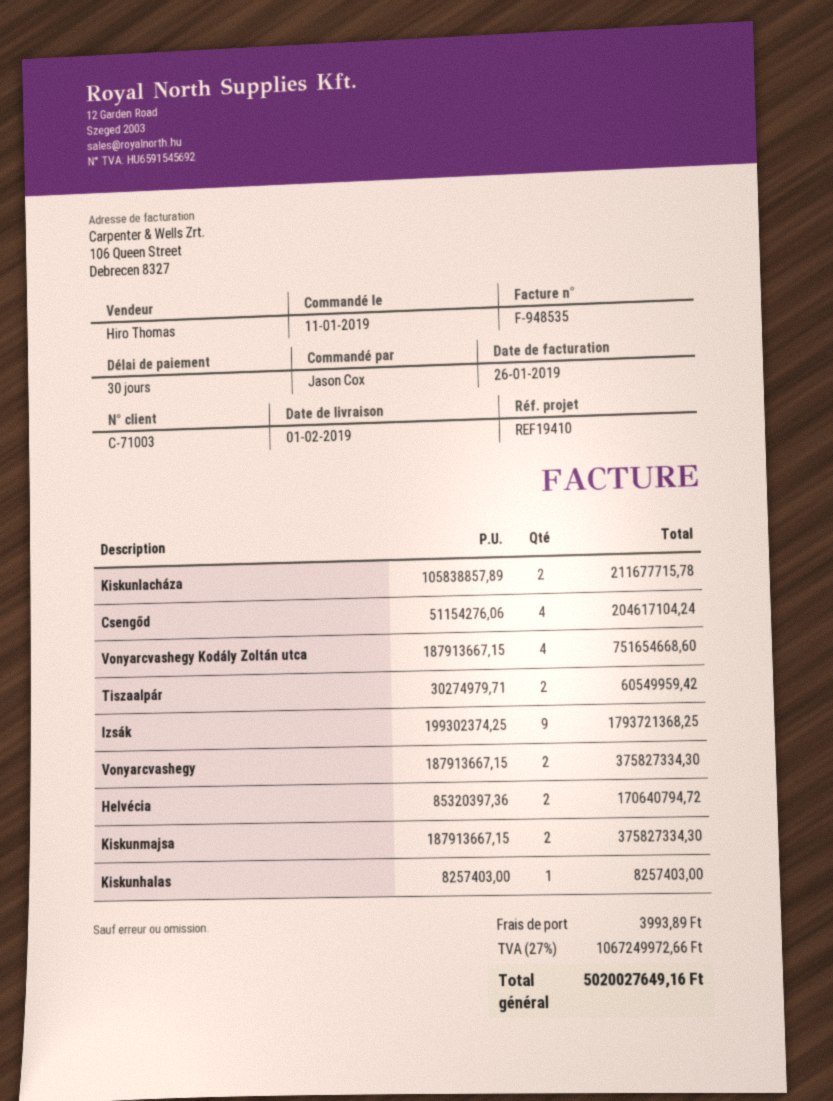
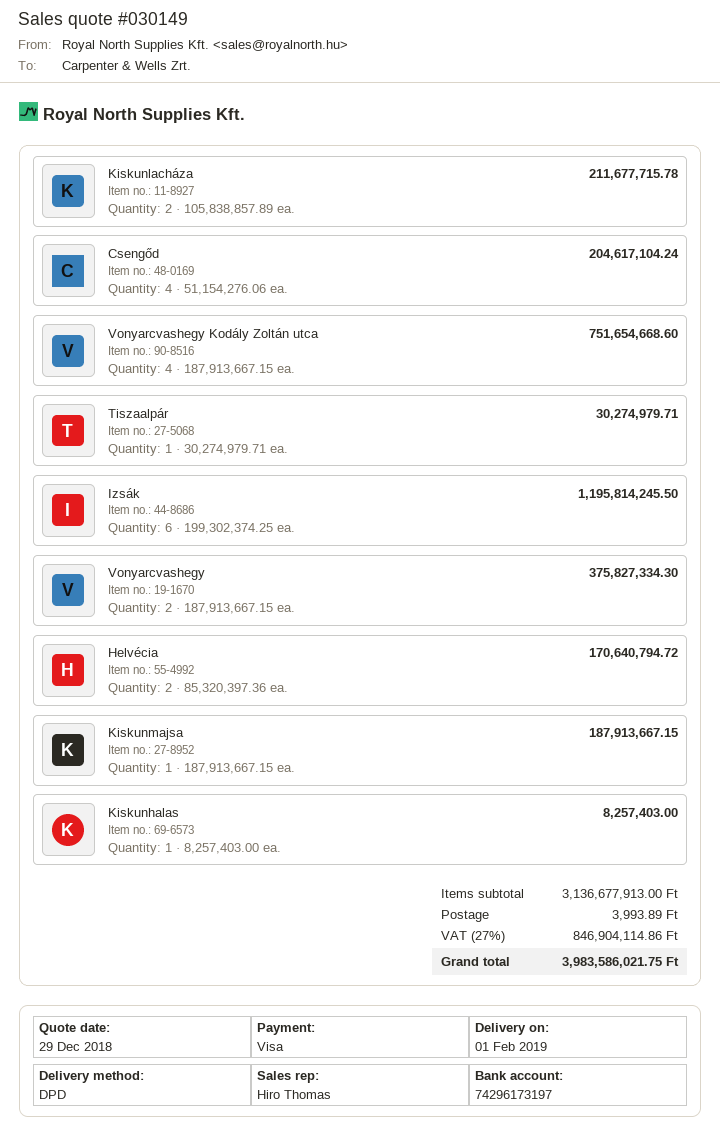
Tiszaalpár: 2 x 30274979.71 = 60549959.42 -> 1 x 30274979.71 = 30274979.71
Izsák: 9 x 199302374.25 = 1793721368.25 -> 6 x 199302374.25 = 1195814245.50
Kiskunmajsa: 2 x 187913667.15 = 375827334.30 -> 1 x 187913667.15 = 187913667.15
tax: 27% = 1067249972.66 -> 27% = 846904114.86
total: 5020027649.16 -> 3983586021.75

